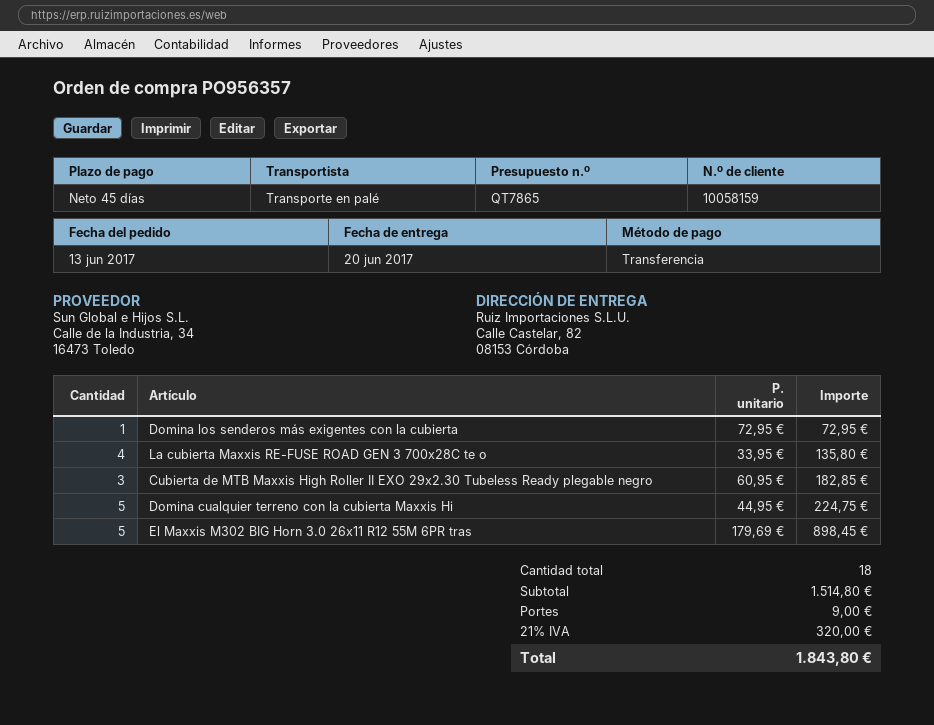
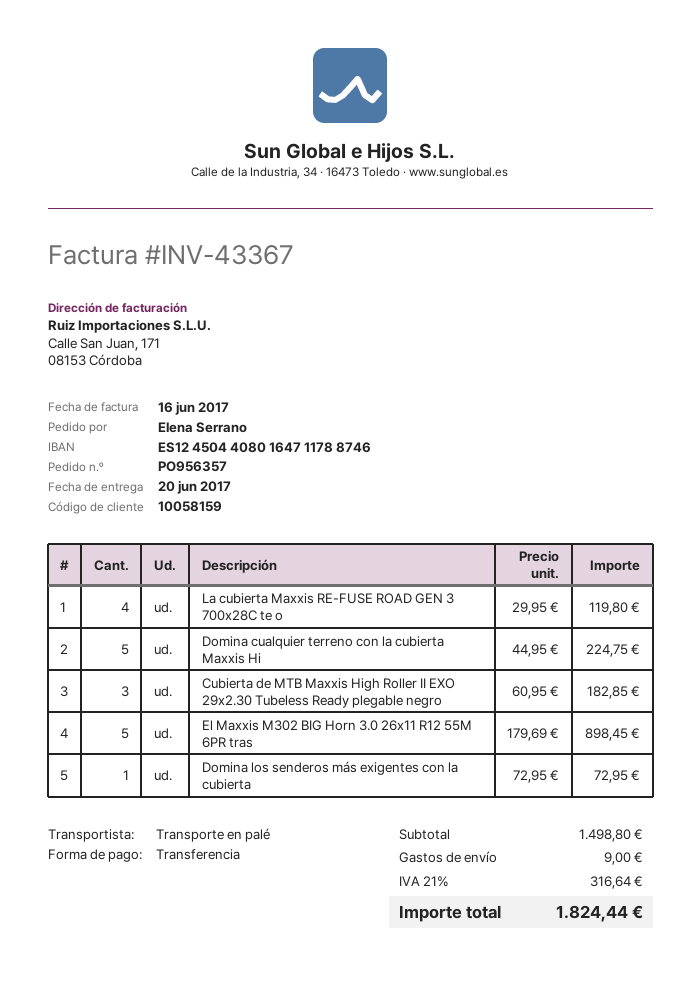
La cubierta Maxxis RE-FUSE ROAD GEN 3 700x28C te o: 4 x 33.95 = 135.80 -> 4 x 29.95 = 119.80
subtotal: 1514.80 -> 1498.80
tax: 21% = 320.00 -> 21% = 316.64
total: 1843.80 -> 1824.44

